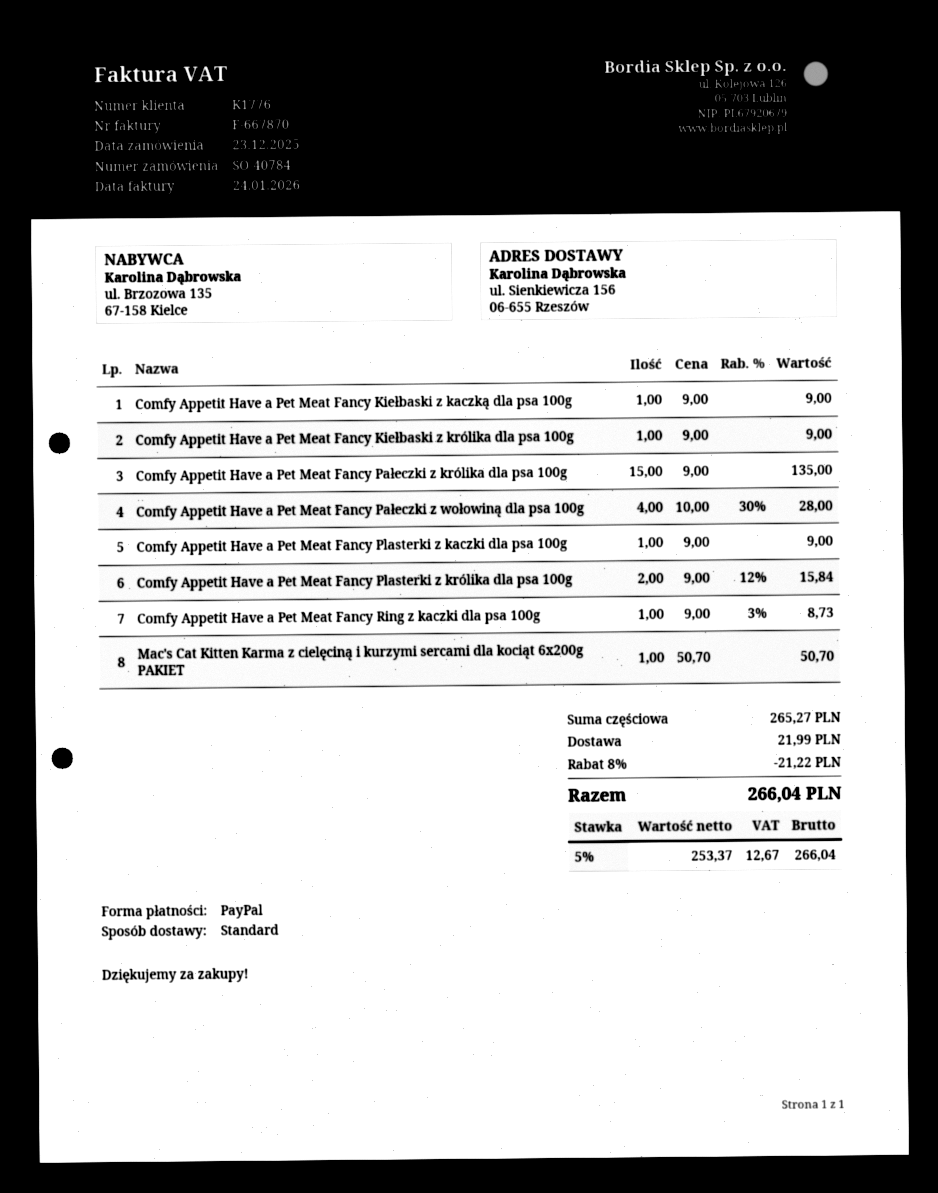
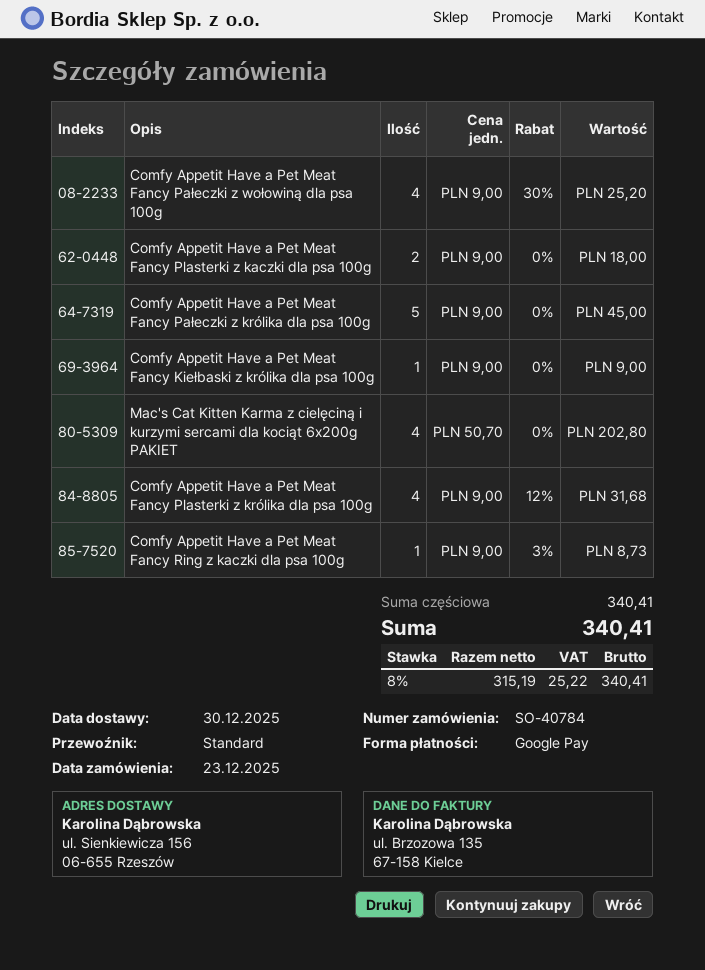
payment method: PayPal -> Google Pay
Comfy Appetit Have a Pet Meat Fancy Kiełbaski z kaczką dla psa 100g: 1 x 9.00 = 9.00 -> none
Comfy Appetit Have a Pet Meat Fancy Pałeczki z królika dla psa 100g: 15 x 9.00 = 135.00 -> 5 x 9.00 = 45.00
Comfy Appetit Have a Pet Meat Fancy Pałeczki z wołowiną dla psa 100g: 4 x 10.00 - 30% = 28.00 -> 4 x 9.00 - 30% = 25.20
Comfy Appetit Have a Pet Meat Fancy Plasterki z kaczki dla psa 100g: 1 x 9.00 = 9.00 -> 2 x 9.00 = 18.00
Comfy Appetit Have a Pet Meat Fancy Plasterki z królika dla psa 100g: 2 x 9.00 - 12% = 15.84 -> 4 x 9.00 - 12% = 31.68
Mac's Cat Kitten Karma z cielęciną i kurzymi sercami dla kociąt 6x200g PAKIET: 1 x 50.70 = 50.70 -> 4 x 50.70 = 202.80
subtotal: 265.27 -> 340.41
discount: 8% = 21.22 -> none
shipping: 21.99 -> none
net: 253.37 -> 315.19
tax: 5% = 12.67 -> 8% = 25.22
total: 266.04 -> 340.41

